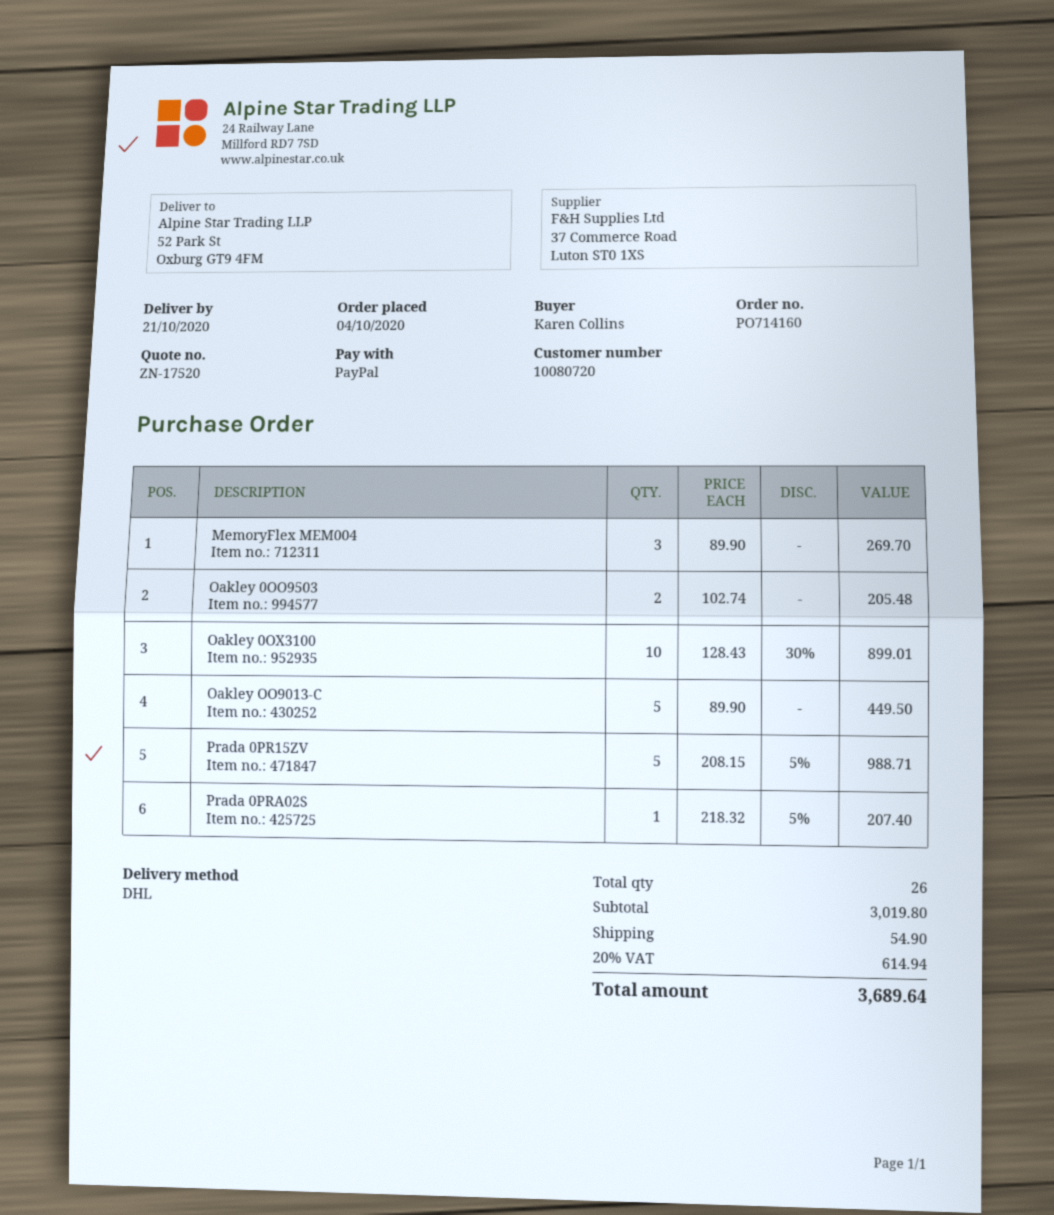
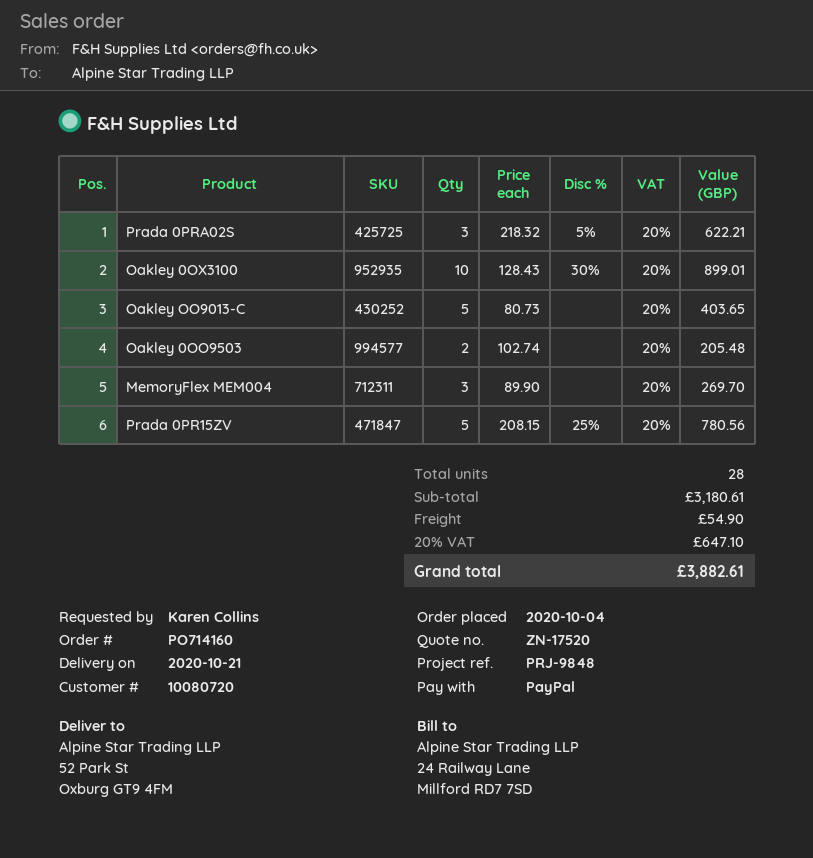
Oakley OO9013-C: 5 x 89.90 = 449.50 -> 5 x 80.73 = 403.65
Prada 0PR15ZV: 5 x 208.15 - 5% = 988.71 -> 5 x 208.15 - 25% = 780.56
Prada 0PRA02S: 1 x 218.32 - 5% = 207.40 -> 3 x 218.32 - 5% = 622.21
total quantity: 26 -> 28
subtotal: 3019.80 -> 3180.61
tax: 20% = 614.94 -> 20% = 647.10
total: 3689.64 -> 3882.61

